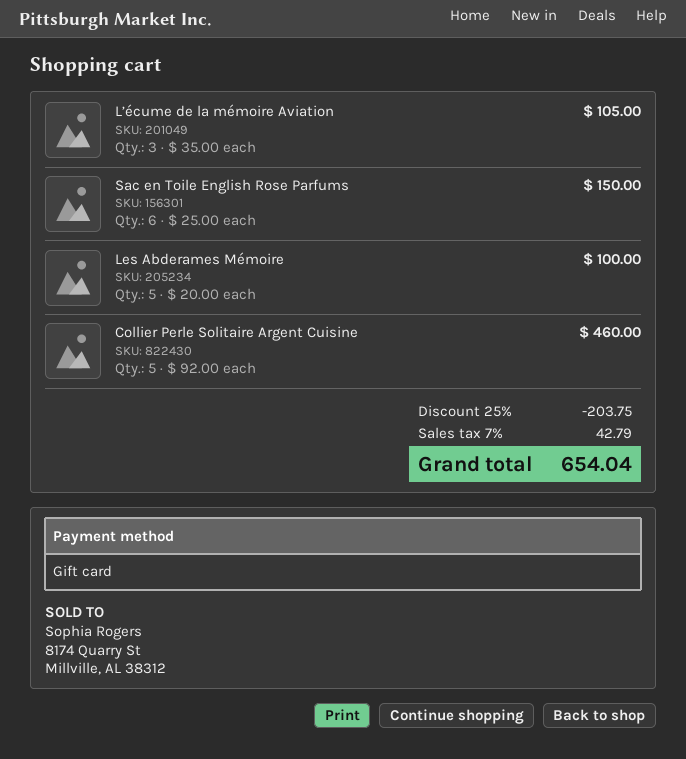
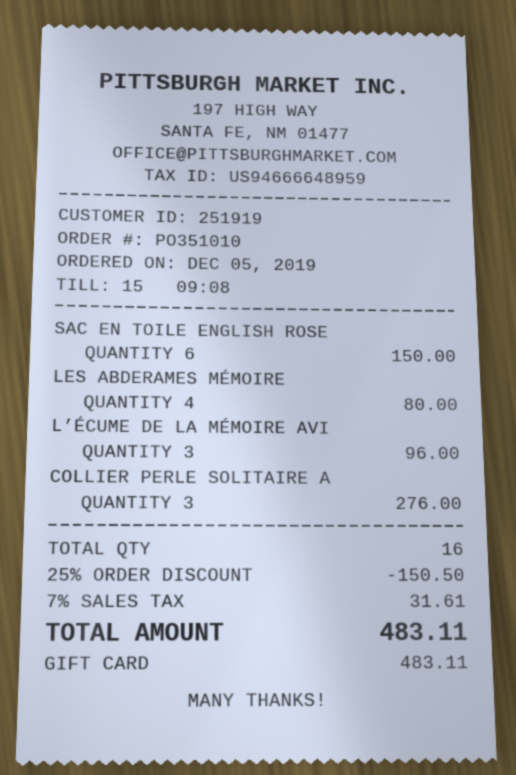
L’écume de la mémoire Aviation: 3 for 105.00 -> 3 for 96.00
Les Abderames Mémoire: 5 for 100.00 -> 4 for 80.00
Collier Perle Solitaire Argent Cuisine: 5 for 460.00 -> 3 for 276.00
discount: 25% = 203.75 -> 25% = 150.50
tax: 7% = 42.79 -> 7% = 31.61
total: 654.04 -> 483.11

